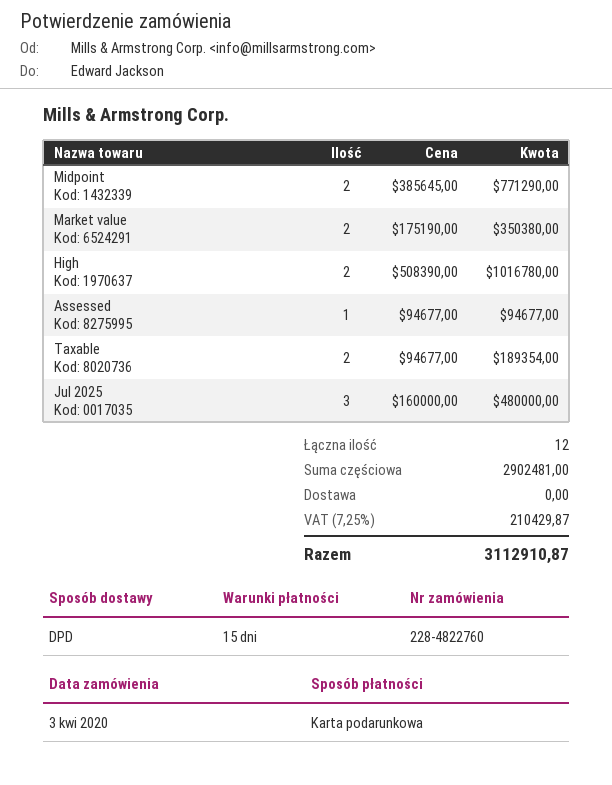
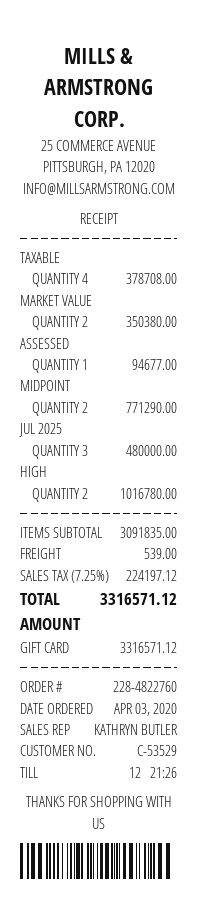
Taxable: 2 for 189354.00 -> 4 for 378708.00
subtotal: 2902481.00 -> 3091835.00
shipping: 0.00 -> 539.00
tax: 7.25% = 210429.87 -> 7.25% = 224197.12
total: 3112910.87 -> 3316571.12

